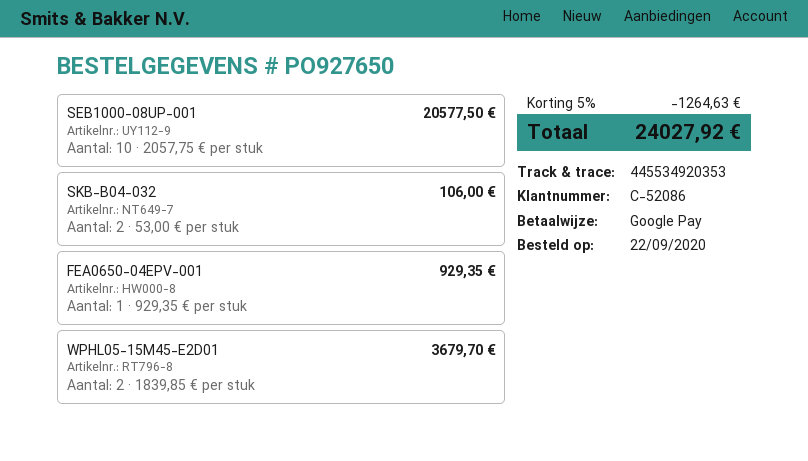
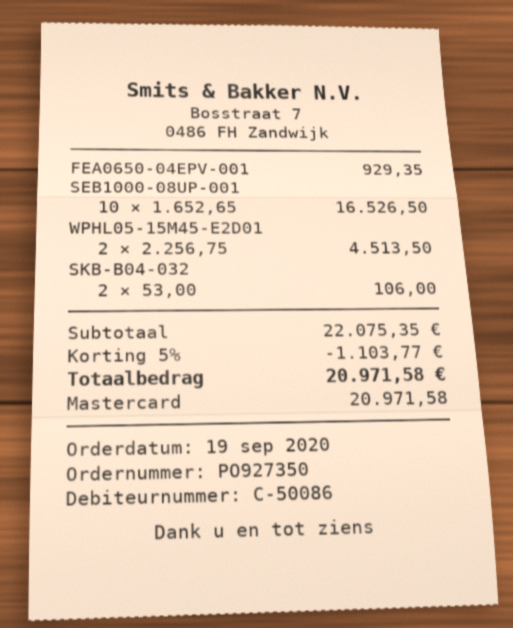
order number: PO927650 -> PO927350
order date: 2020-09-22 -> 2020-09-19
customer number: C-52086 -> C-50086
payment method: Google Pay -> Mastercard
SEB1000-08UP-001: 10 x 2057.75 = 20577.50 -> 10 x 1652.65 = 16526.50
WPHL05-15M45-E2D01: 2 x 1839.85 = 3679.70 -> 2 x 2256.75 = 4513.50
discount: 5% = 1264.63 -> 5% = 1103.77
total: 24027.92 -> 20971.58

